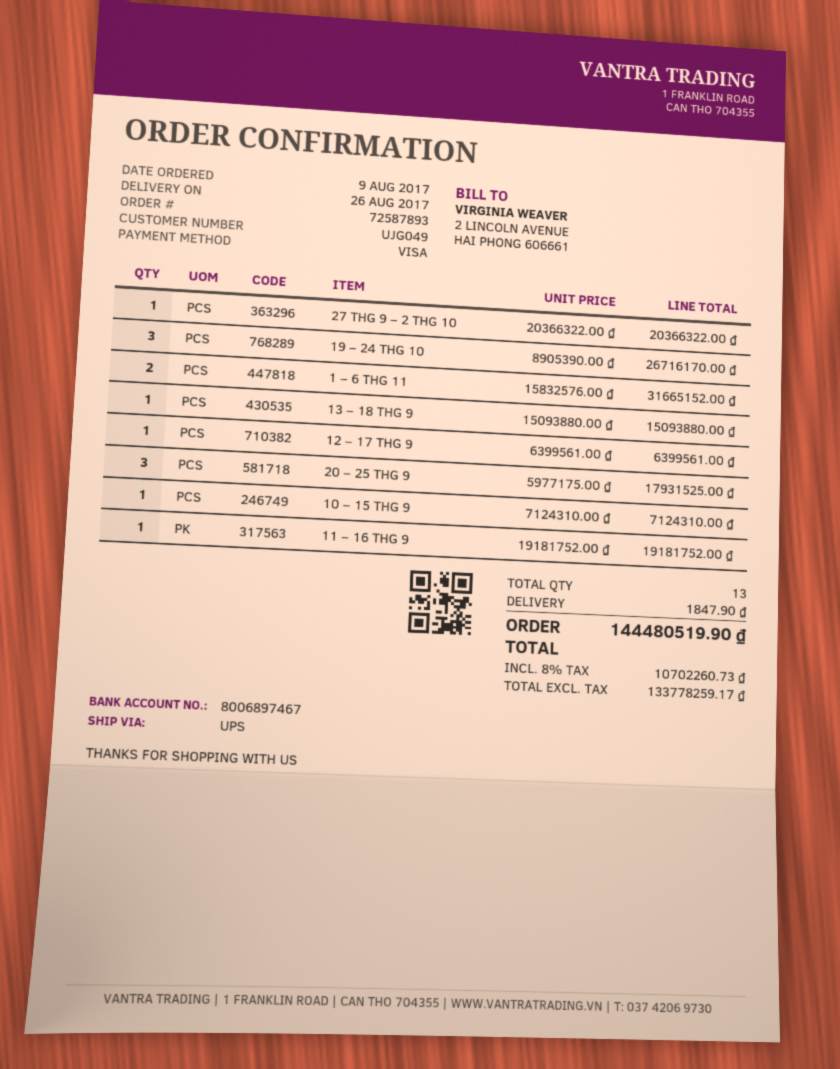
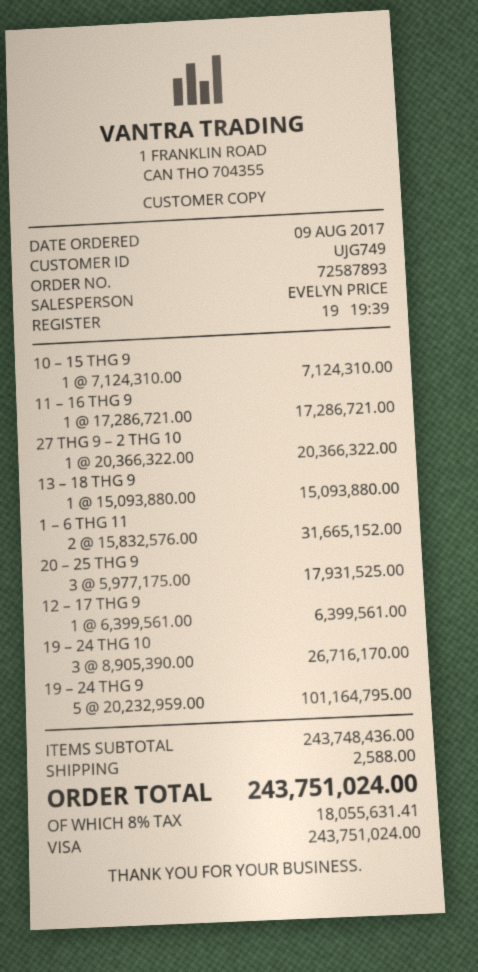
customer number: UJG049 -> UJG749
11 – 16 THG 9: 1 x 19181752.00 = 19181752.00 -> 1 x 17286721.00 = 17286721.00
19 – 24 THG 9: none -> 5 x 20232959.00 = 101164795.00
shipping: 1847.90 -> 2588.00
tax: 8% = 10702260.73 -> 8% = 18055631.41
total: 144480519.90 -> 243751024.00

